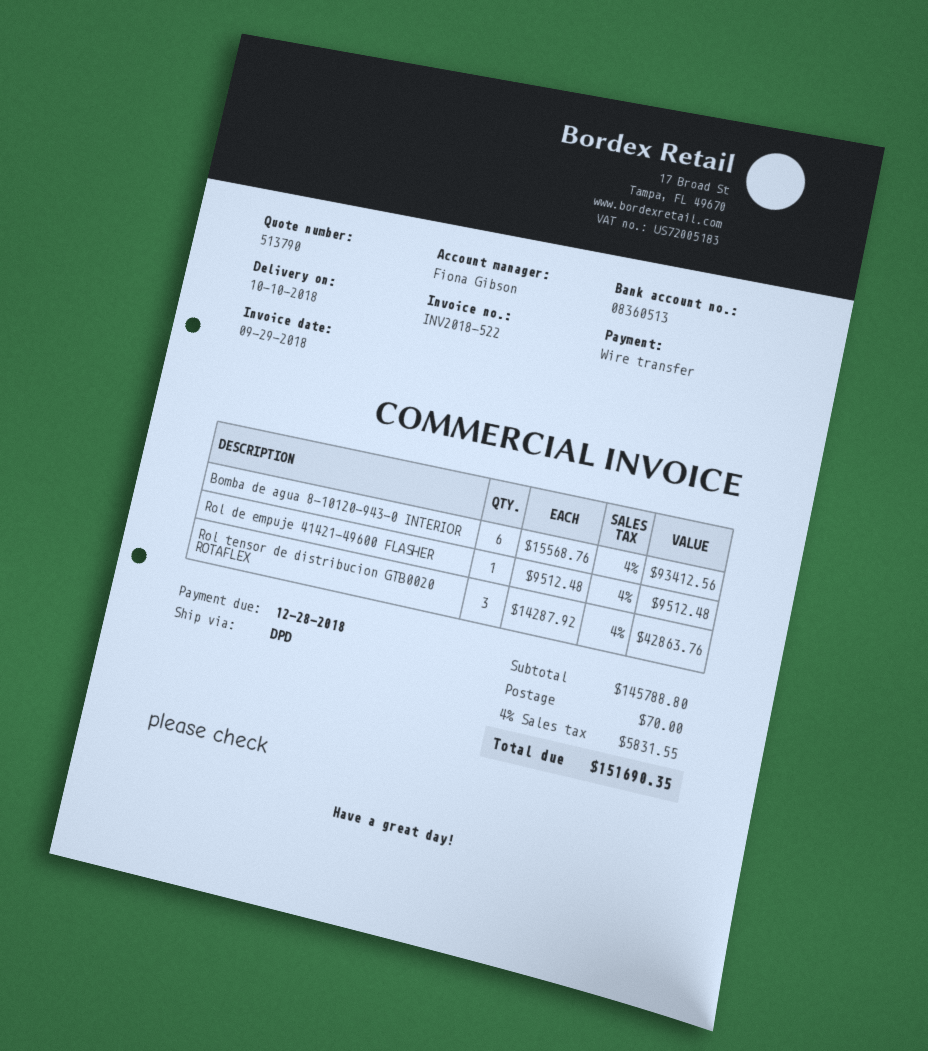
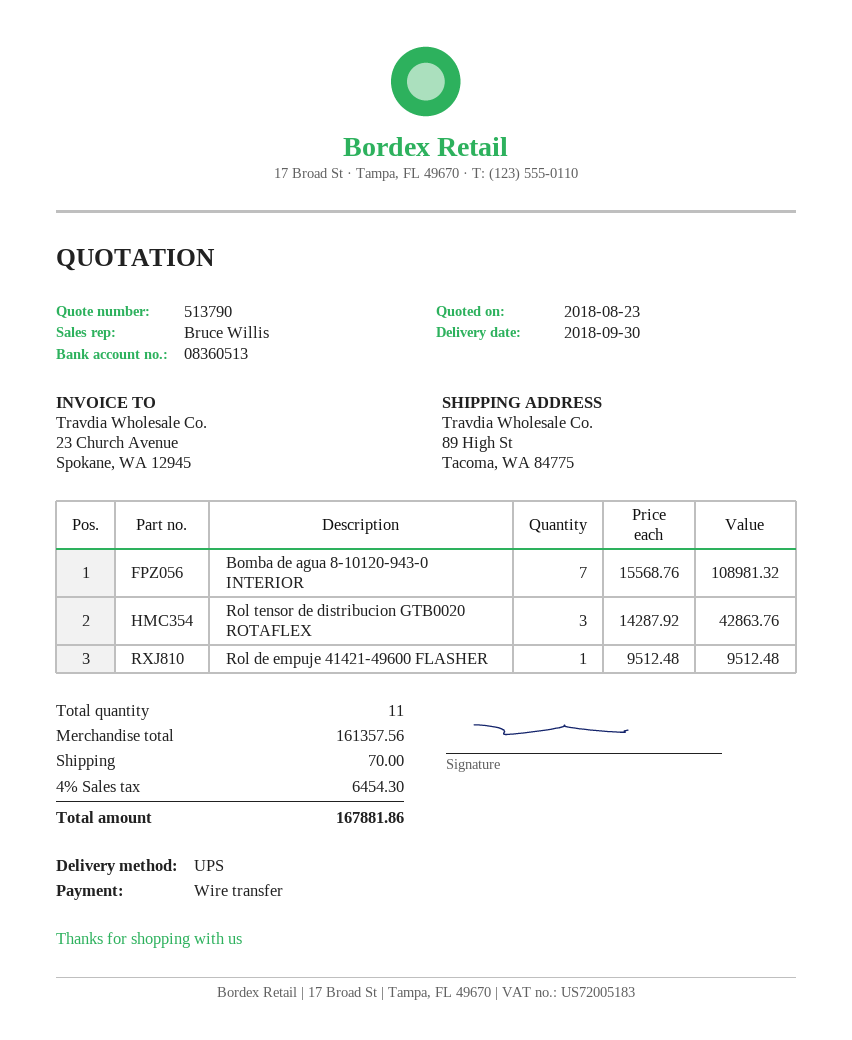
delivery date: 2018-10-10 -> 2018-09-30
sales rep: Fiona Gibson -> Bruce Willis
shipping method: DPD -> UPS
Bomba de agua 8-10120-943-0 INTERIOR: 6 x 15568.76 = 93412.56 -> 7 x 15568.76 = 108981.32
subtotal: 145788.80 -> 161357.56
tax: 4% = 5831.55 -> 4% = 6454.30
total: 151690.35 -> 167881.86

